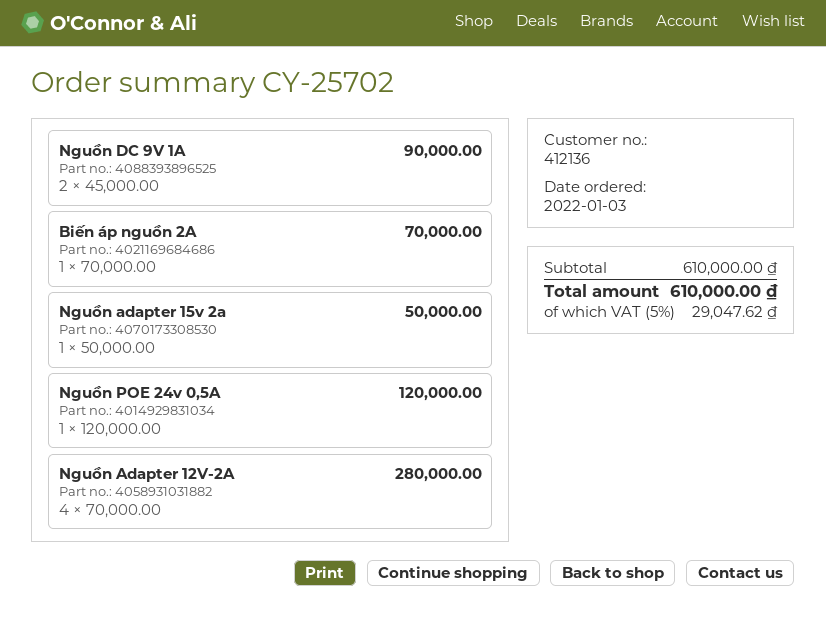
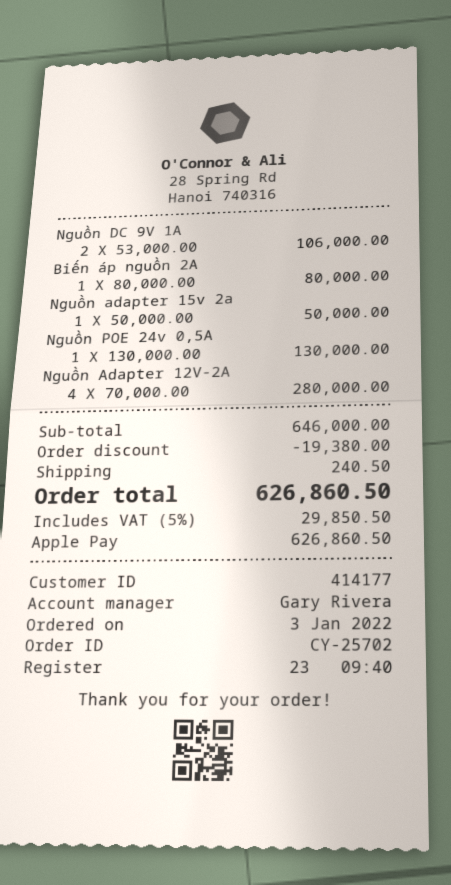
customer number: 412136 -> 414177
Nguồn DC 9V 1A: 2 x 45000.00 = 90000.00 -> 2 x 53000.00 = 106000.00
Biến áp nguồn 2A: 1 x 70000.00 = 70000.00 -> 1 x 80000.00 = 80000.00
Nguồn POE 24v 0,5A: 1 x 120000.00 = 120000.00 -> 1 x 130000.00 = 130000.00
subtotal: 610000.00 -> 646000.00
discount: none -> 19380.00
shipping: none -> 240.50
tax: 5% = 29047.62 -> 5% = 29850.50
total: 610000.00 -> 626860.50

